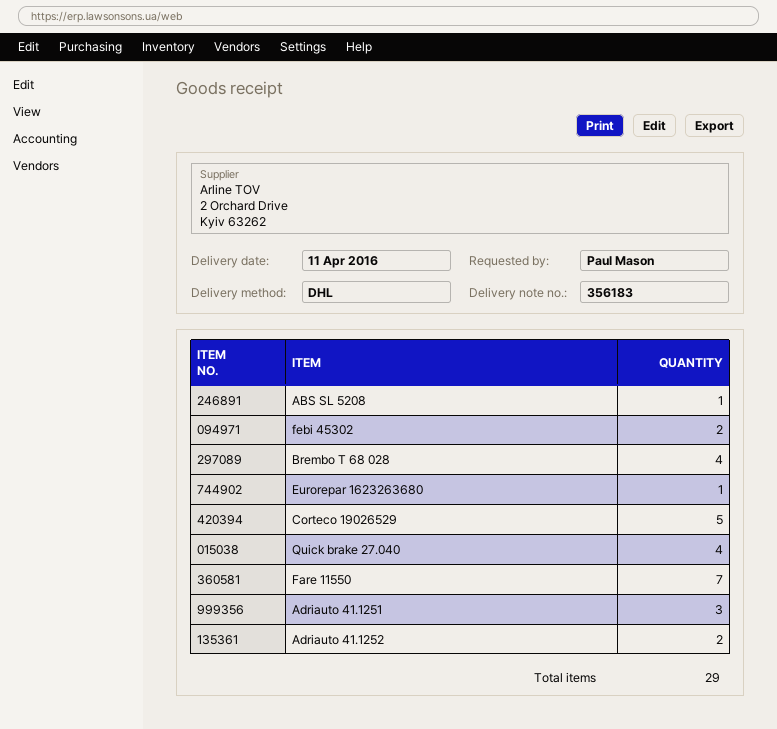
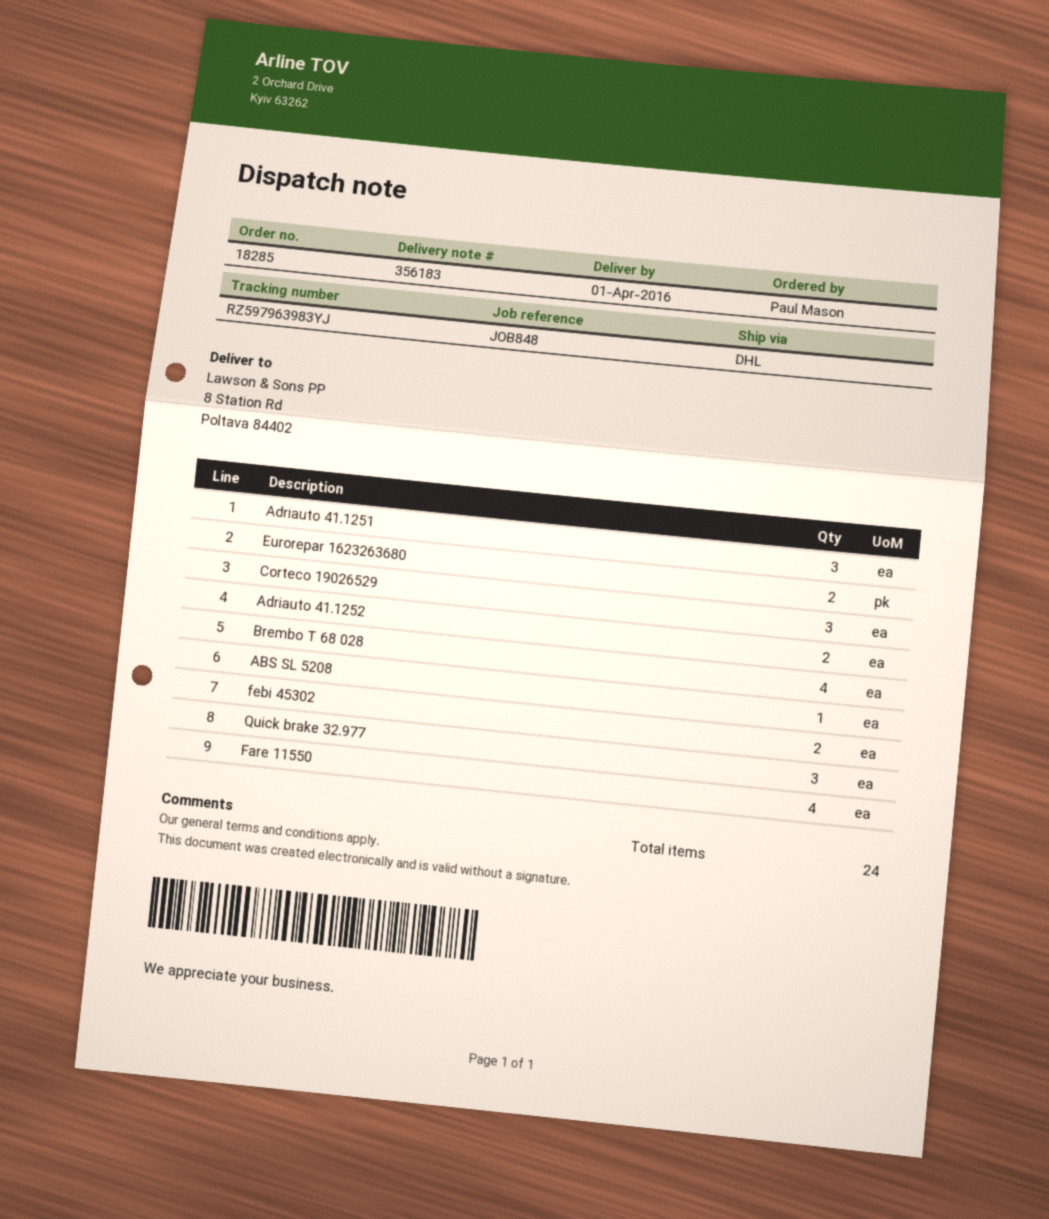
delivery date: 2016-04-11 -> 2016-04-01
Eurorepar 1623263680: 1 -> 2
Corteco 19026529: 5 -> 3
Quick brake 27.040: 4 -> none
Fare 11550: 7 -> 4
Quick brake 32.977: none -> 3
total quantity: 29 -> 24

